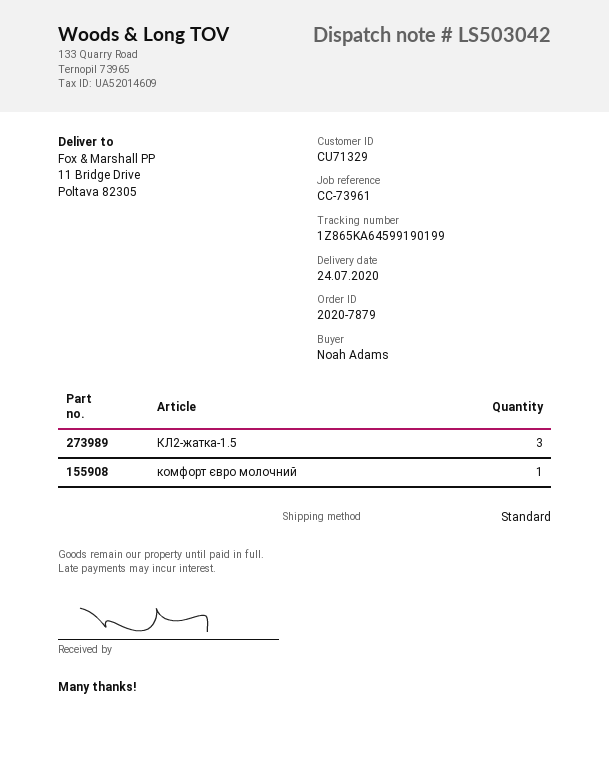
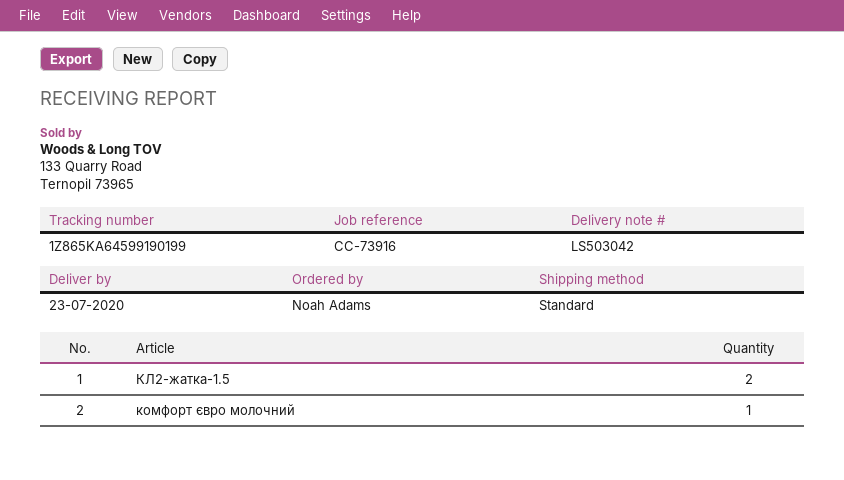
delivery date: 2020-07-24 -> 2020-07-23
reference: CC-73961 -> CC-73916
КЛ2-жатка-1.5: 3 -> 2

